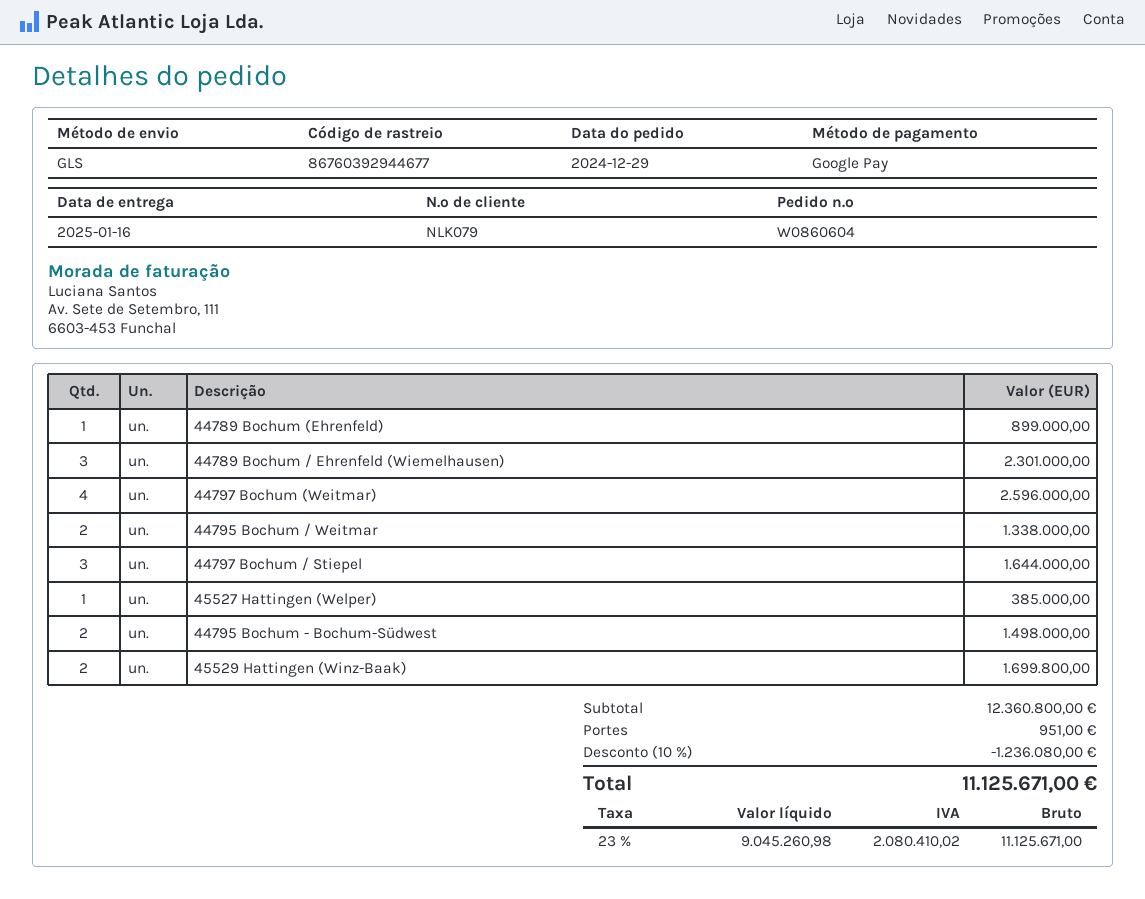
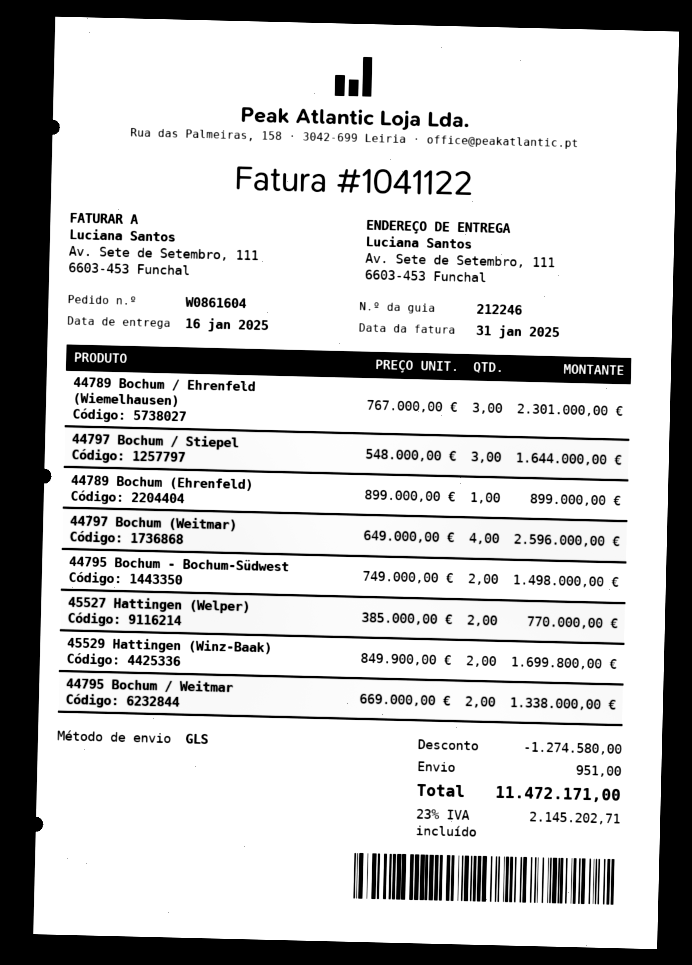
order number: W0860604 -> W0861604
45527 Hattingen (Welper): 1 for 385000.00 -> 2 for 770000.00
discount: 1236080.00 -> 1274580.00
tax: 23% = 2080410.02 -> 23% = 2145202.71
total: 11125671.00 -> 11472171.00

